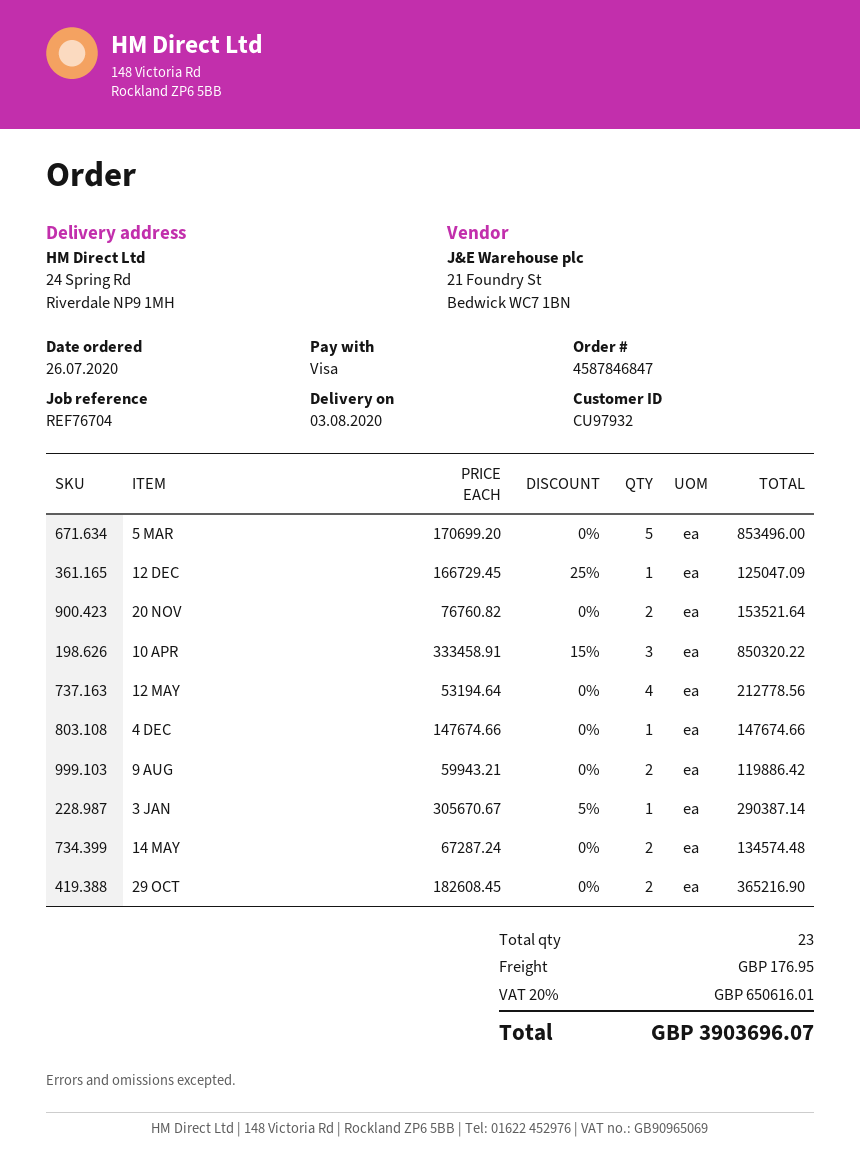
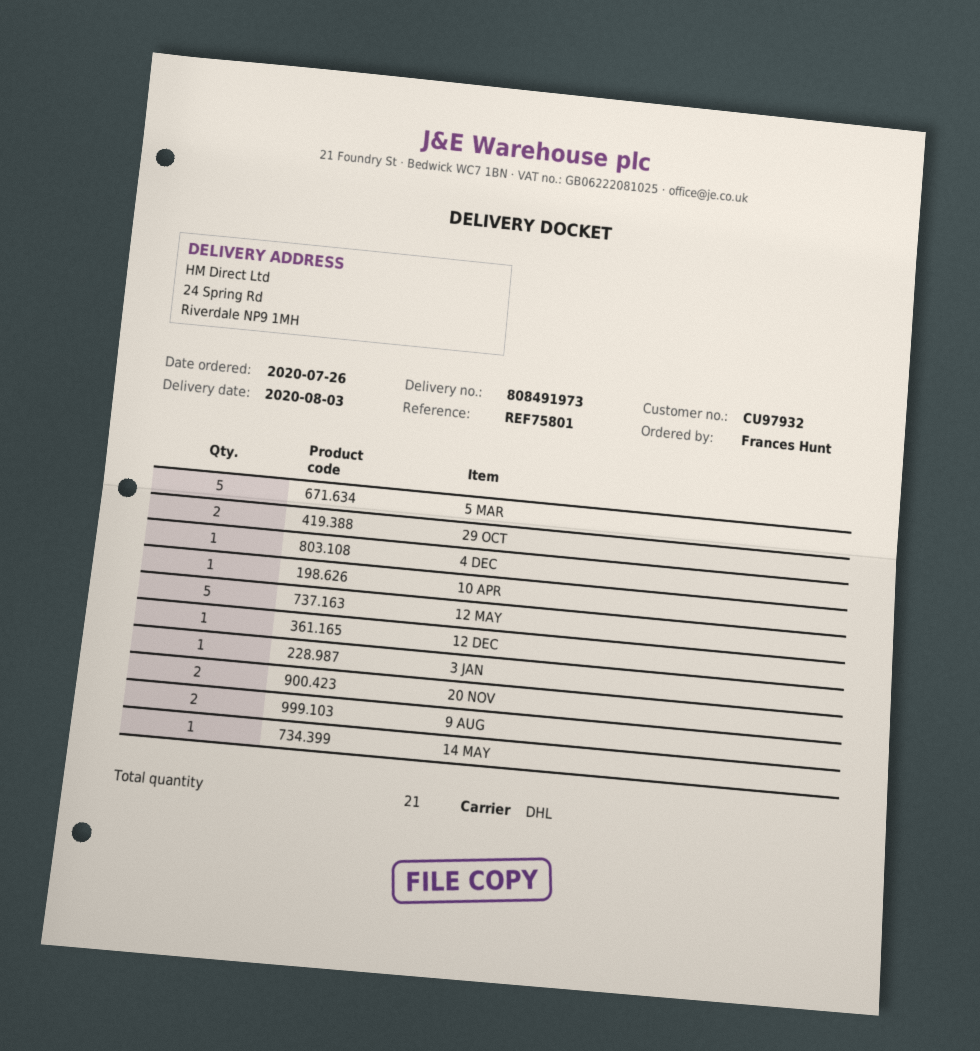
reference: REF76704 -> REF75801
10 APR: 3 -> 1
12 MAY: 4 -> 5
14 MAY: 2 -> 1
total quantity: 23 -> 21

